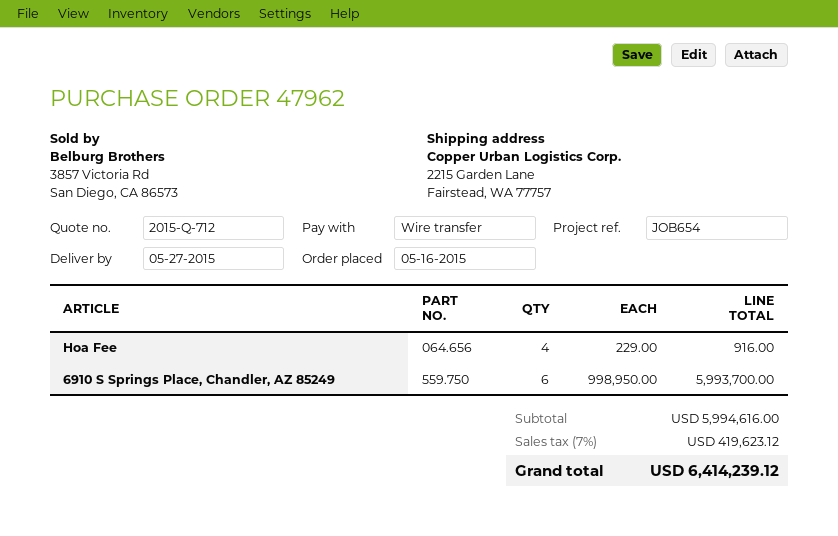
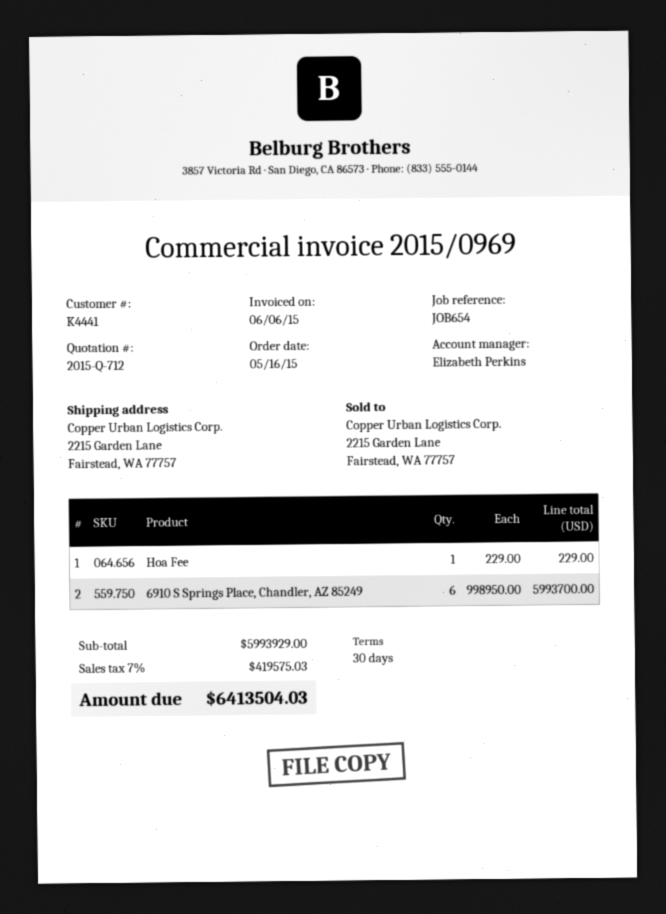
Hoa Fee: 4 x 229.00 = 916.00 -> 1 x 229.00 = 229.00
subtotal: 5994616.00 -> 5993929.00
tax: 7% = 419623.12 -> 7% = 419575.03
total: 6414239.12 -> 6413504.03

